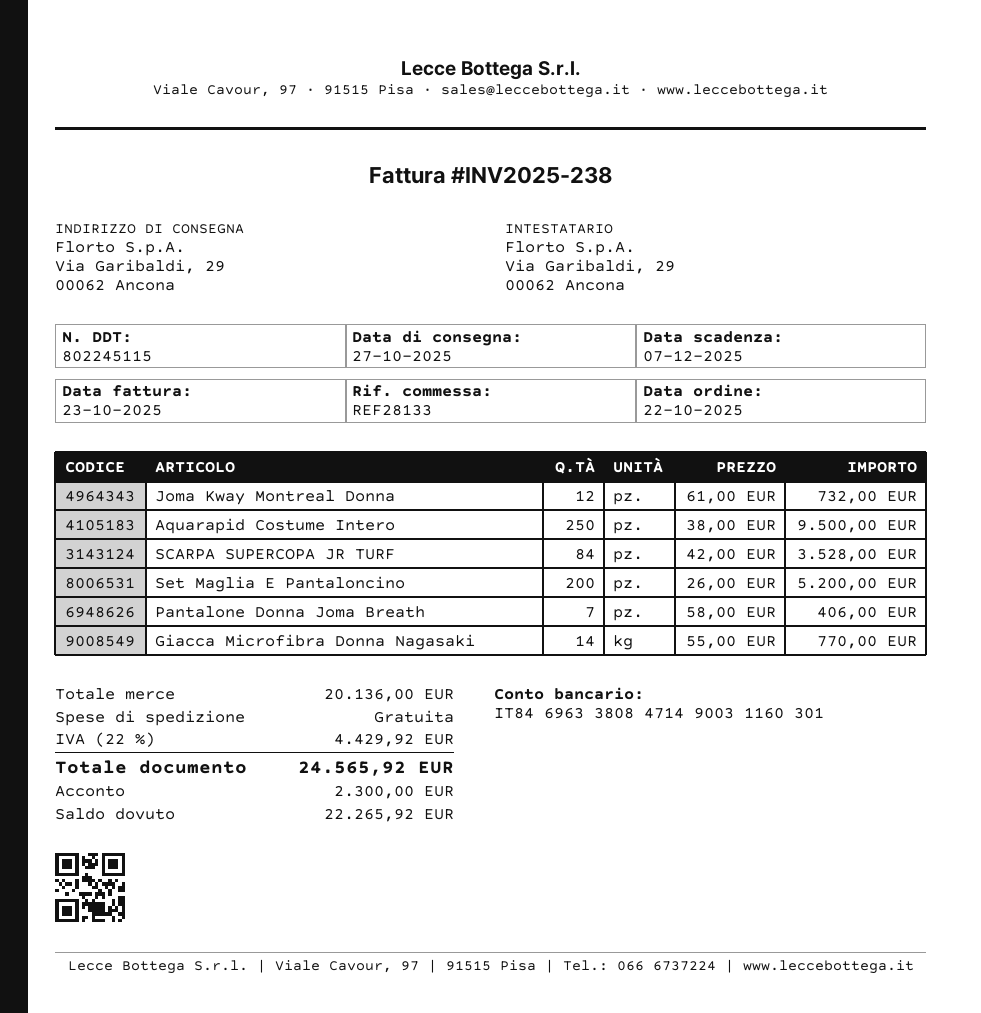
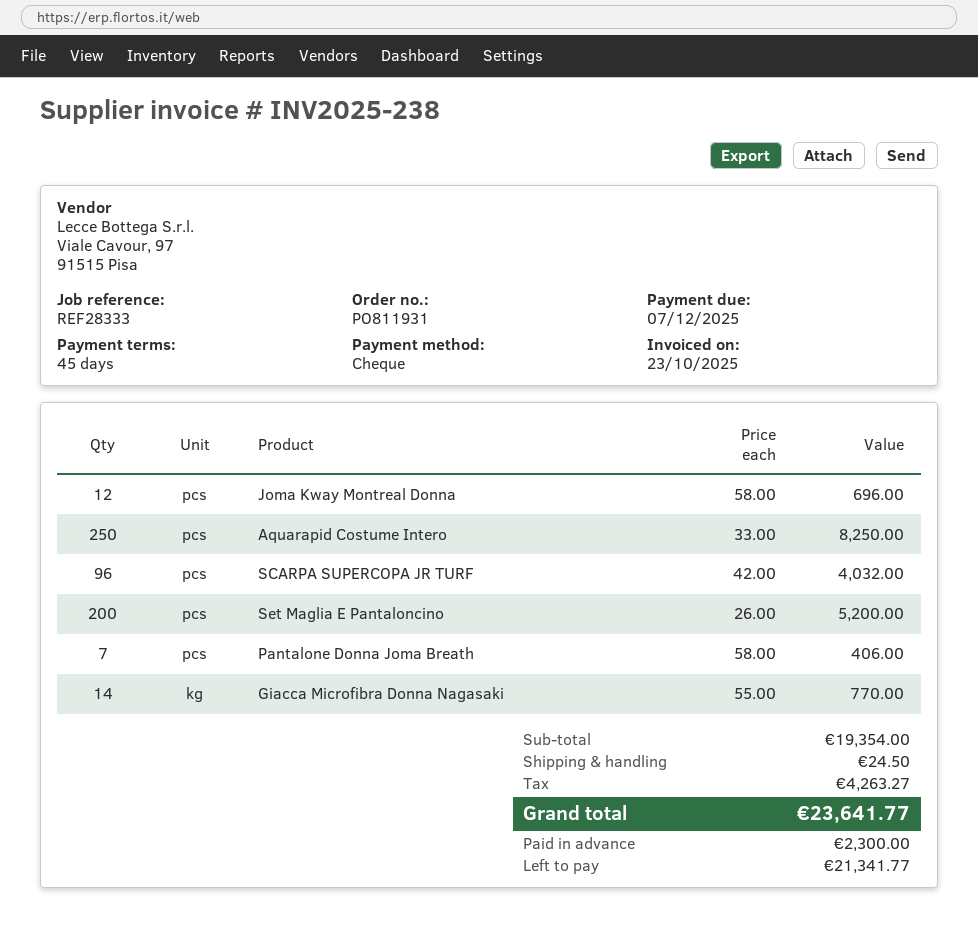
reference: REF28133 -> REF28333
Joma Kway Montreal Donna: 12 x 61.00 = 732.00 -> 12 x 58.00 = 696.00
Aquarapid Costume Intero: 250 x 38.00 = 9500.00 -> 250 x 33.00 = 8250.00
SCARPA SUPERCOPA JR TURF: 84 x 42.00 = 3528.00 -> 96 x 42.00 = 4032.00
subtotal: 20136.00 -> 19354.00
shipping: 0.00 -> 24.50
tax: 4429.92 -> 4263.27
total: 24565.92 -> 23641.77
balance: 22265.92 -> 21341.77

